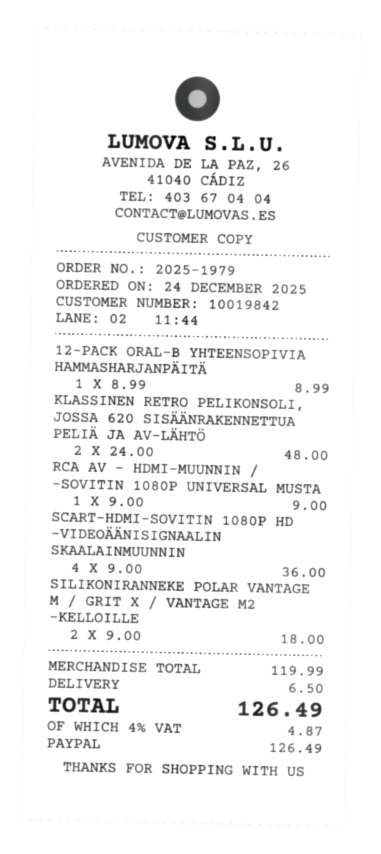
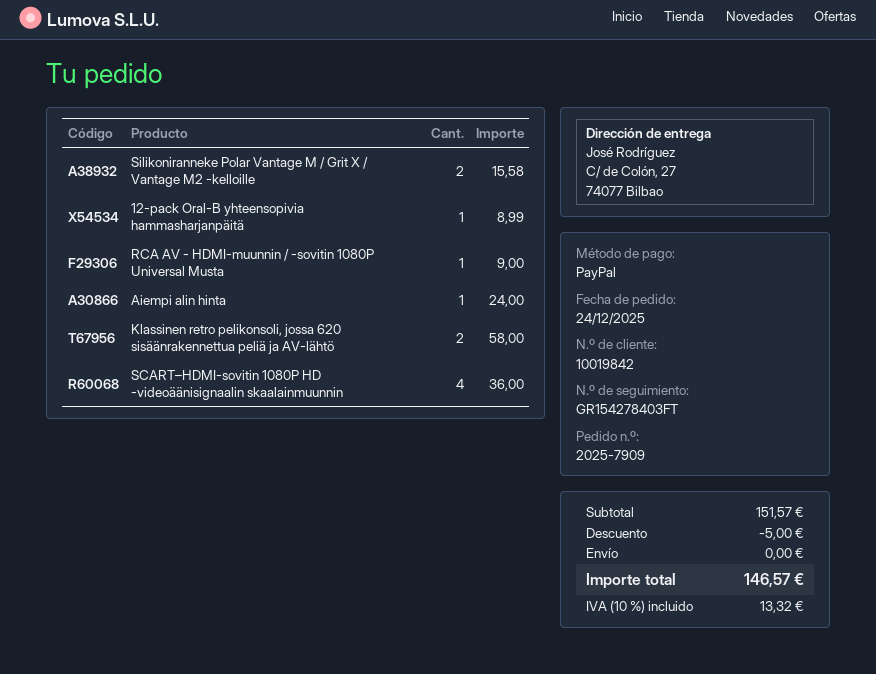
order number: 2025-1979 -> 2025-7909
KLASSINEN RETRO PELIKONSOLI, JOSSA 620 SISÄÄNRAKENNETTUA PELIÄ JA AV-LÄHTÖ: 2 for 48.00 -> 2 for 58.00
SILIKONIRANNEKE POLAR VANTAGE M / GRIT X / VANTAGE M2 -KELLOILLE: 2 for 18.00 -> 2 for 15.58
Aiempi alin hinta: none -> 1 for 24.00
subtotal: 119.99 -> 151.57
discount: none -> 5.00
shipping: 6.50 -> 0.00
tax: 4% = 4.87 -> 10% = 13.32
total: 126.49 -> 146.57

